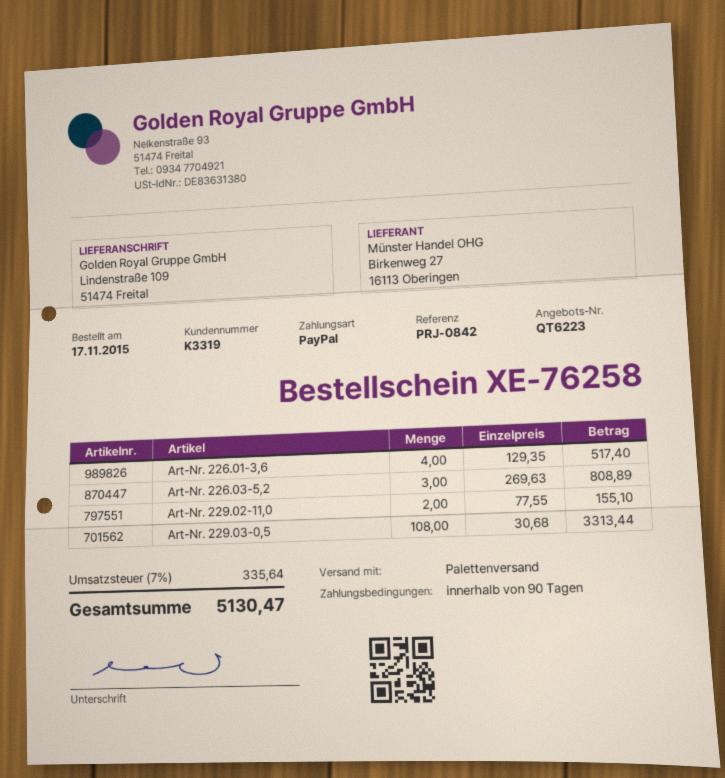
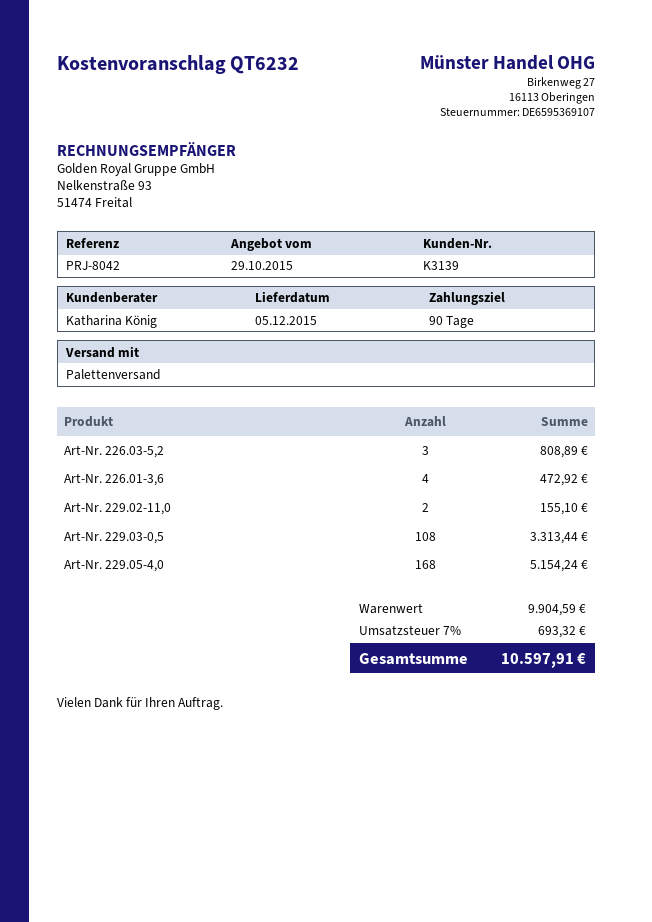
quote number: QT6223 -> QT6232
customer number: K3319 -> K3139
reference: PRJ-0842 -> PRJ-8042
Art-Nr. 226.01-3,6: 4 for 517.40 -> 4 for 472.92
Art-Nr. 229.05-4,0: none -> 168 for 5154.24
tax: 7% = 335.64 -> 7% = 693.32
total: 5130.47 -> 10597.91

